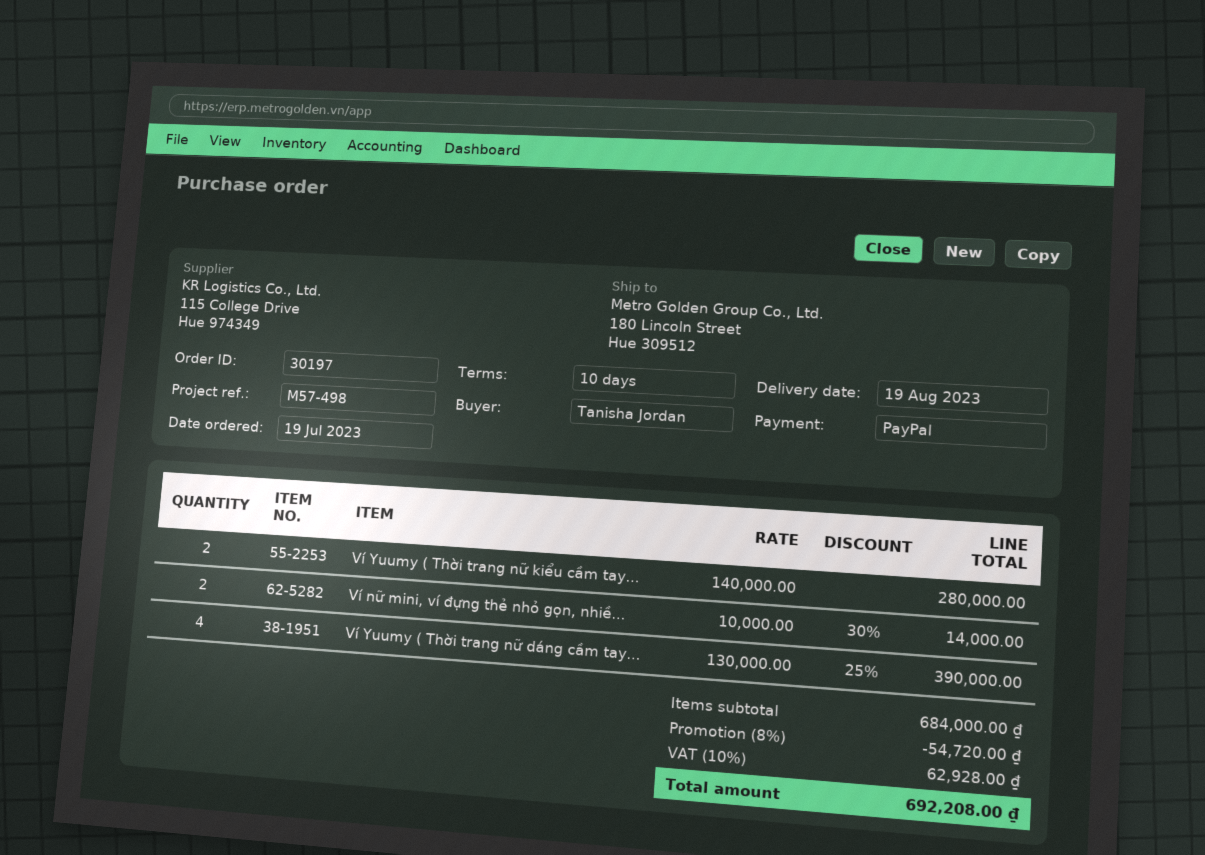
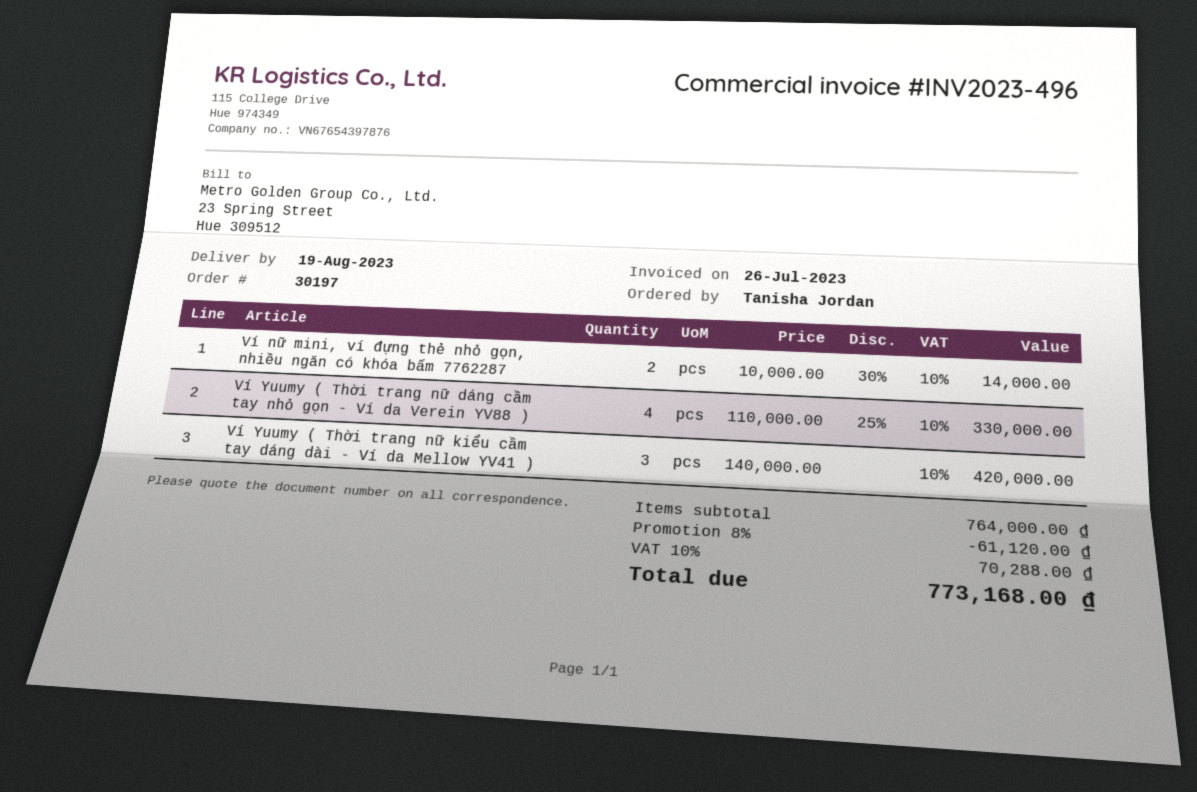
Ví Yuumy ( Thời trang nữ kiểu cầm tay...: 2 x 140000.00 = 280000.00 -> 3 x 140000.00 = 420000.00
Ví Yuumy ( Thời trang nữ dáng cầm tay...: 4 x 130000.00 - 25% = 390000.00 -> 4 x 110000.00 - 25% = 330000.00
subtotal: 684000.00 -> 764000.00
discount: 8% = 54720.00 -> 8% = 61120.00
tax: 10% = 62928.00 -> 10% = 70288.00
total: 692208.00 -> 773168.00

